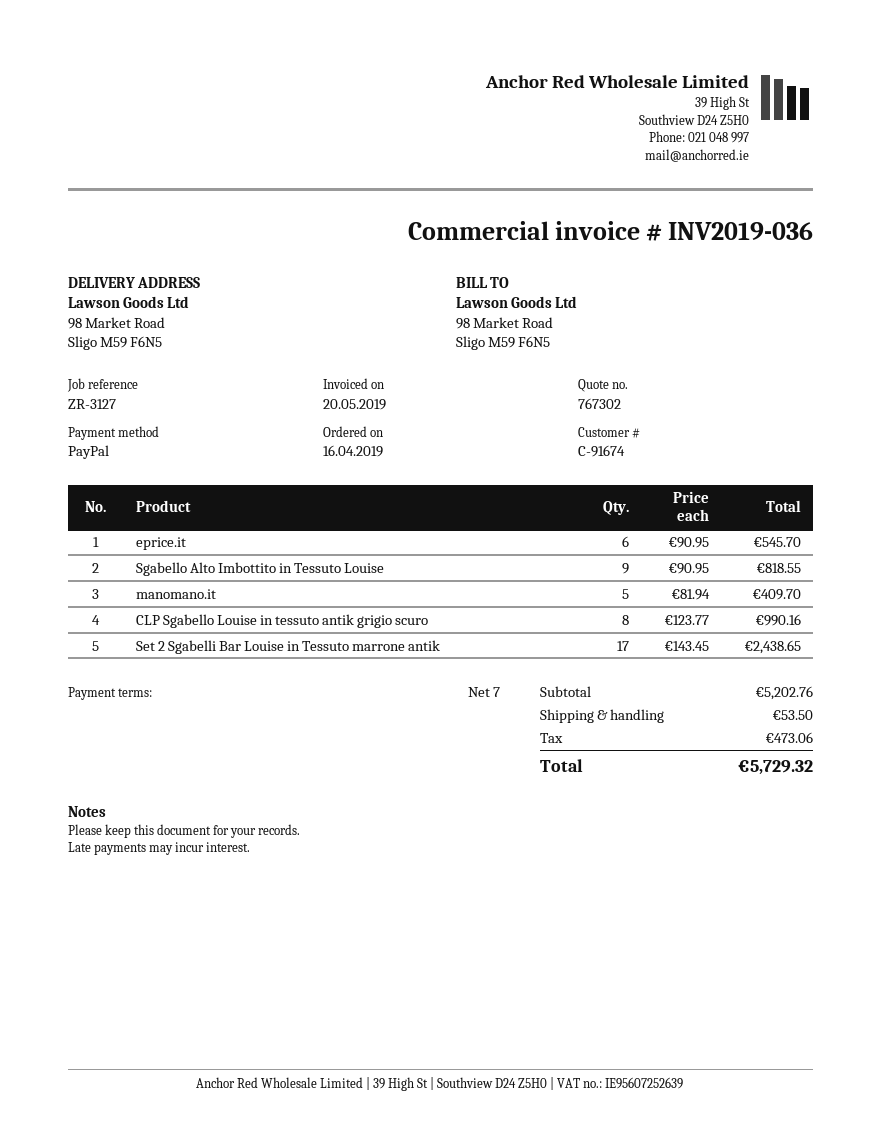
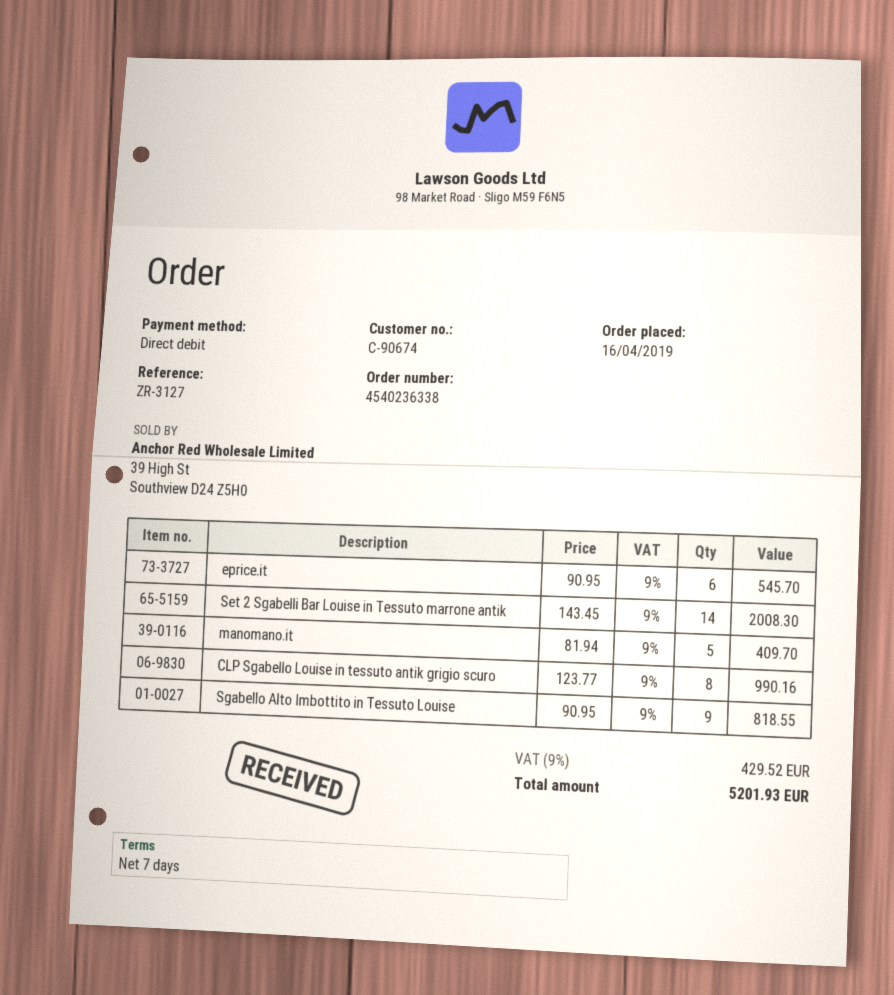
customer number: C-91674 -> C-90674
payment method: PayPal -> direct debit
Set 2 Sgabelli Bar Louise in Tessuto marrone antik: 17 x 143.45 = 2438.65 -> 14 x 143.45 = 2008.30
shipping: 53.50 -> none
tax: 473.06 -> 429.52
total: 5729.32 -> 5201.93

